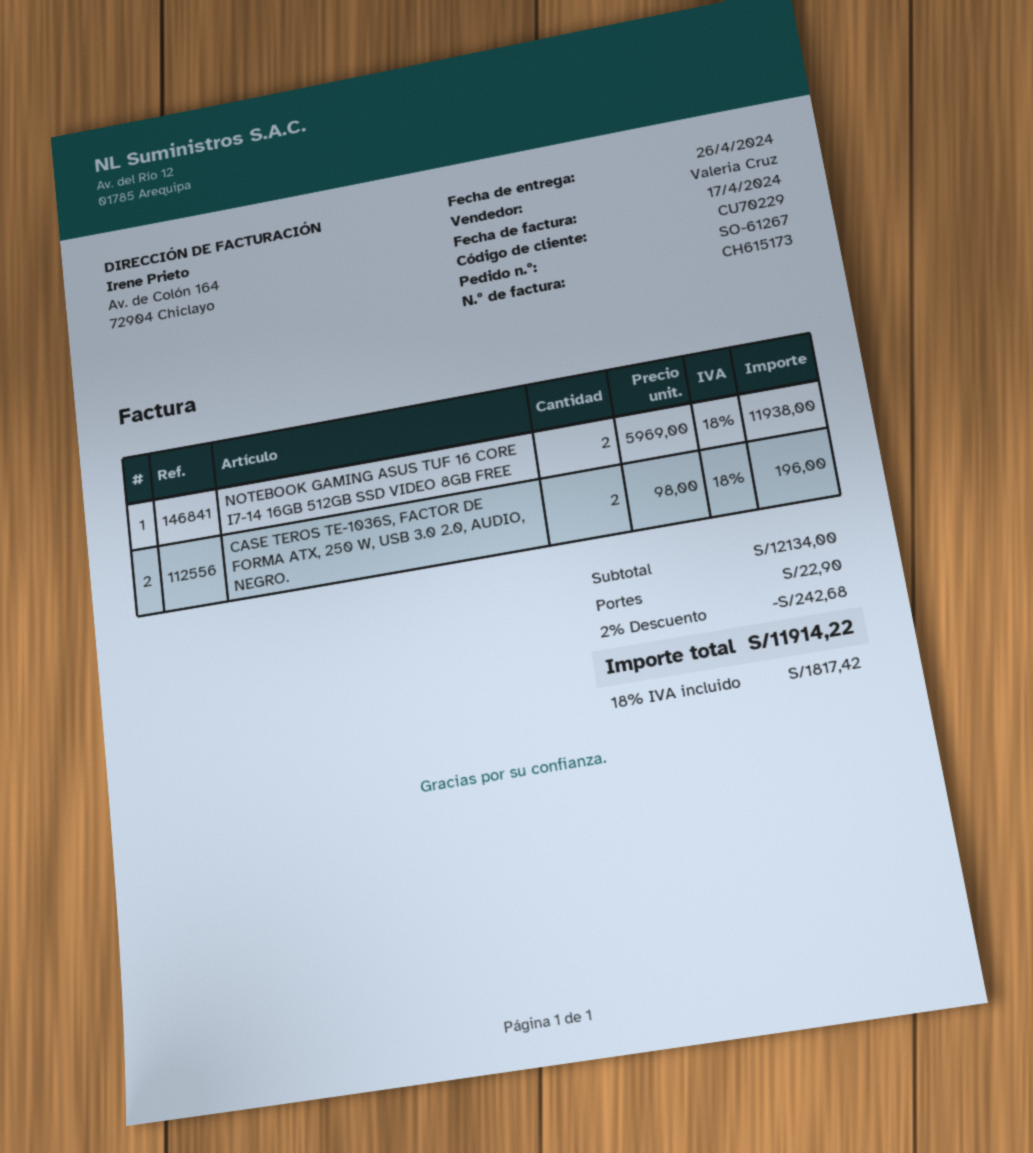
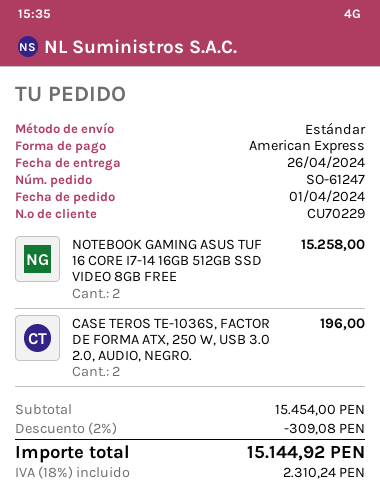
order number: SO-61267 -> SO-61247
NOTEBOOK GAMING ASUS TUF 16 CORE I7-14 16GB 512GB SSD VIDEO 8GB FREE: 2 for 11938.00 -> 2 for 15258.00
subtotal: 12134.00 -> 15454.00
discount: 2% = 242.68 -> 2% = 309.08
shipping: 22.90 -> none
tax: 18% = 1817.42 -> 18% = 2310.24
total: 11914.22 -> 15144.92

